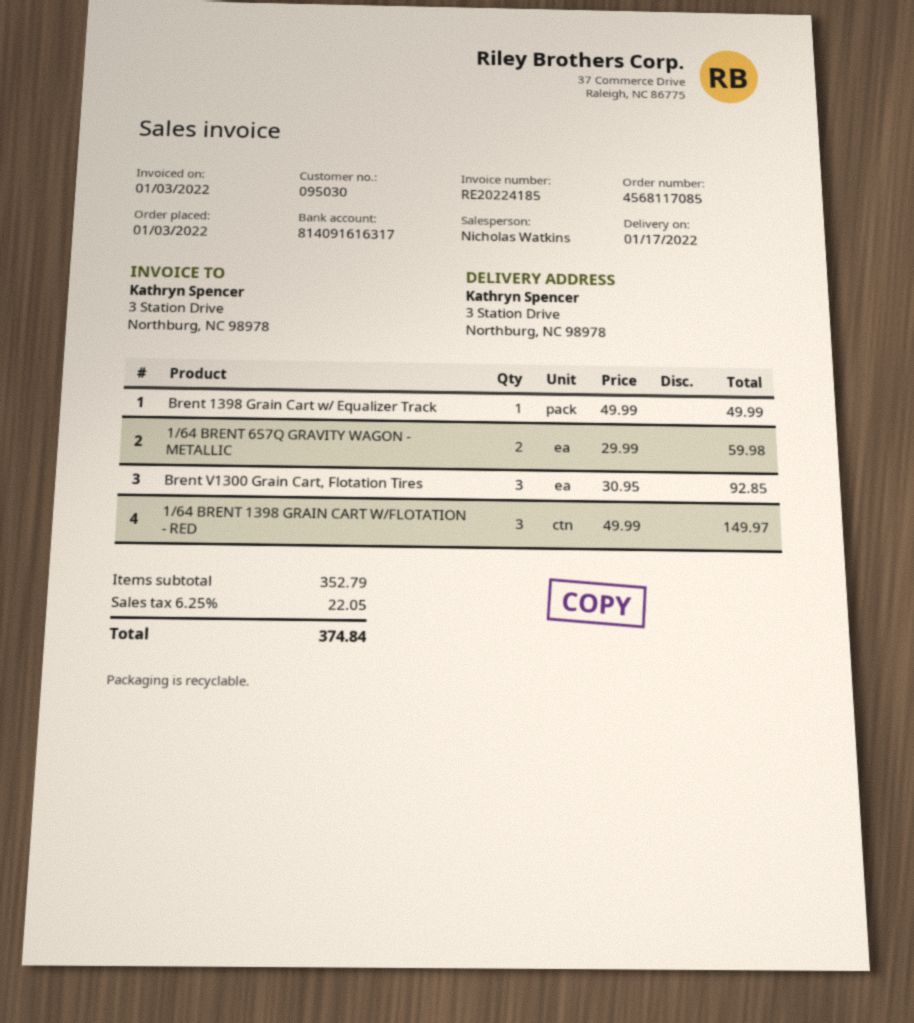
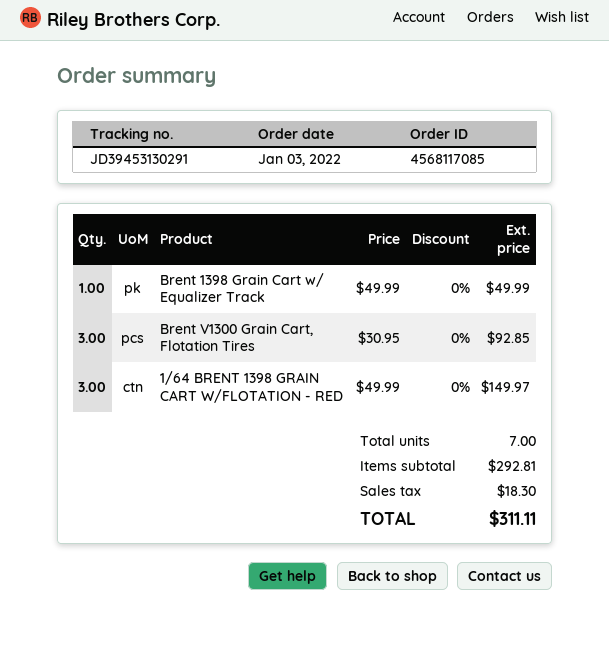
1/64 BRENT 657Q GRAVITY WAGON - METALLIC: 2 x 29.99 = 59.98 -> none
subtotal: 352.79 -> 292.81
tax: 22.05 -> 18.30
total: 374.84 -> 311.11

